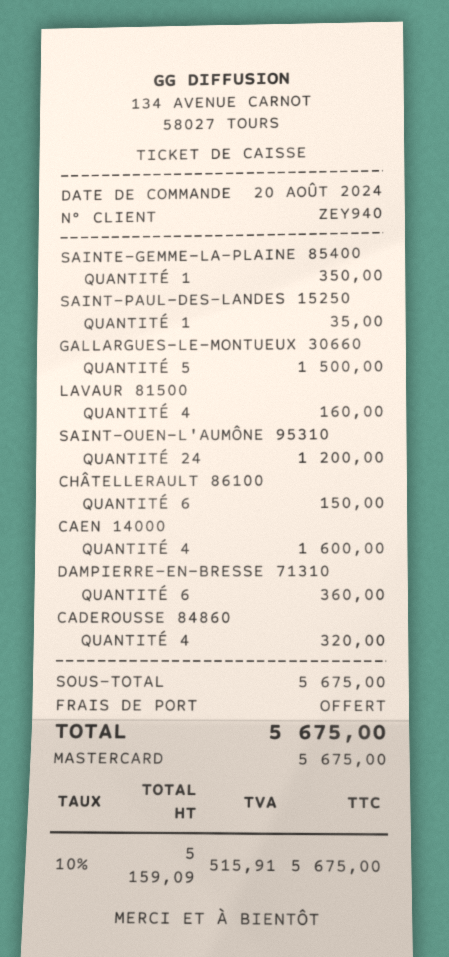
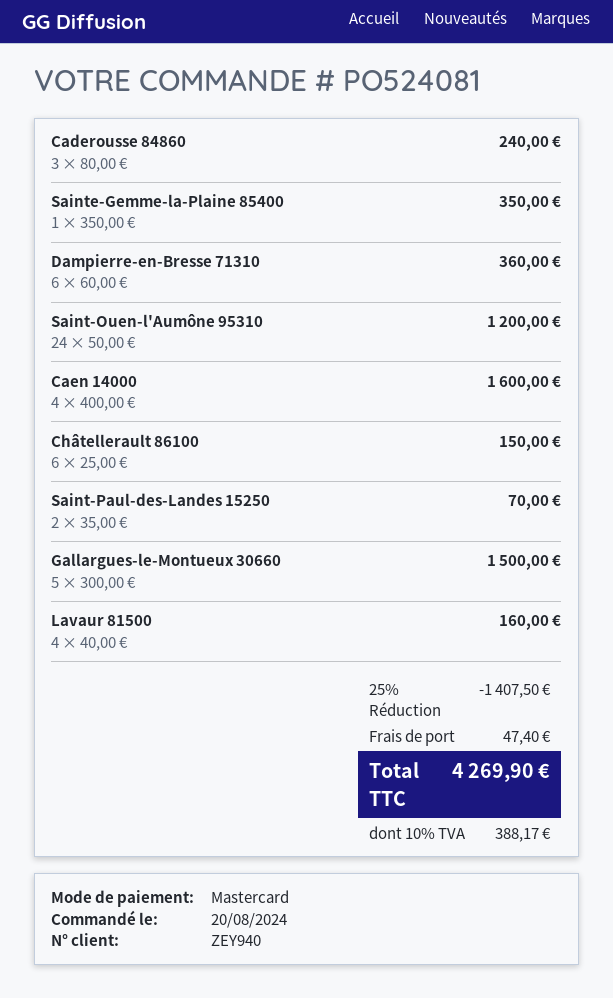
SAINT-PAUL-DES-LANDES 15250: 1 for 35.00 -> 2 for 70.00
CADEROUSSE 84860: 4 for 320.00 -> 3 for 240.00
discount: none -> 25% = 1407.50
shipping: 0.00 -> 47.40
tax: 10% = 515.91 -> 10% = 388.17
total: 5675.00 -> 4269.90

